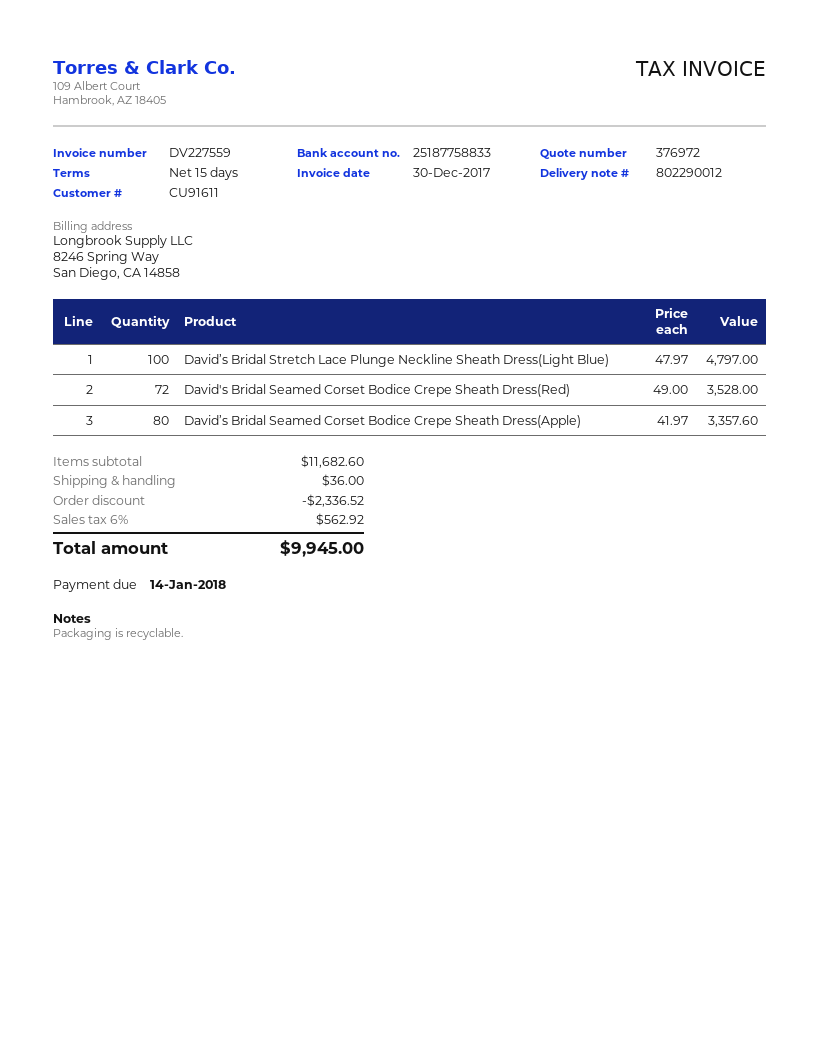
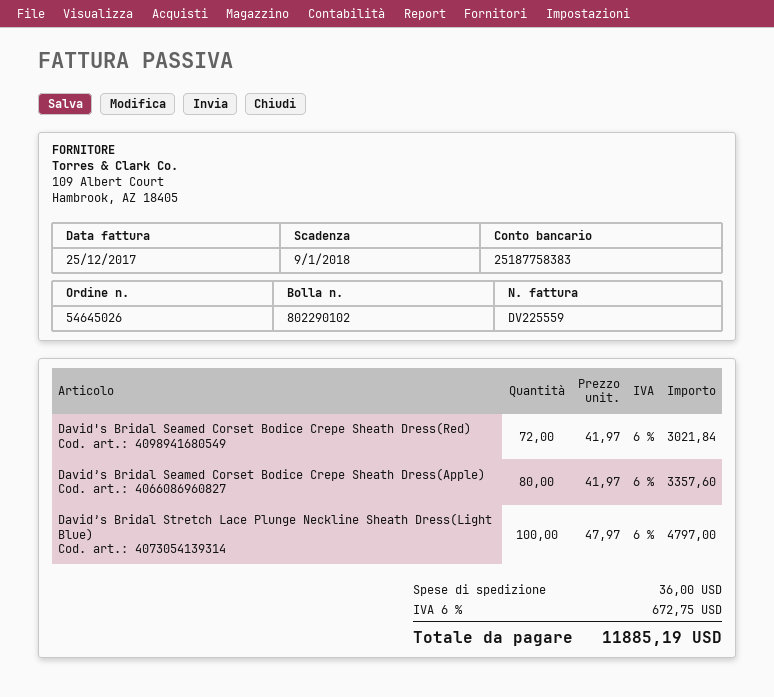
delivery note number: 802290012 -> 802290102
invoice number: DV227559 -> DV225559
invoice date: 2017-12-30 -> 2017-12-25
due date: 2018-01-14 -> 2018-01-09
bank account: 25187758833 -> 25187758383
David's Bridal Seamed Corset Bodice Crepe Sheath Dress(Red): 72 x 49.00 = 3528.00 -> 72 x 41.97 = 3021.84
discount: 2336.52 -> none
tax: 6% = 562.92 -> 6% = 672.75
total: 9945.00 -> 11885.19

